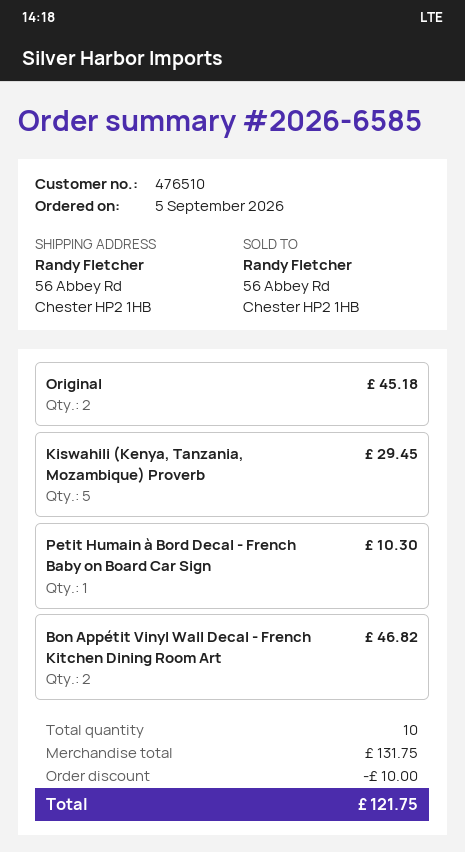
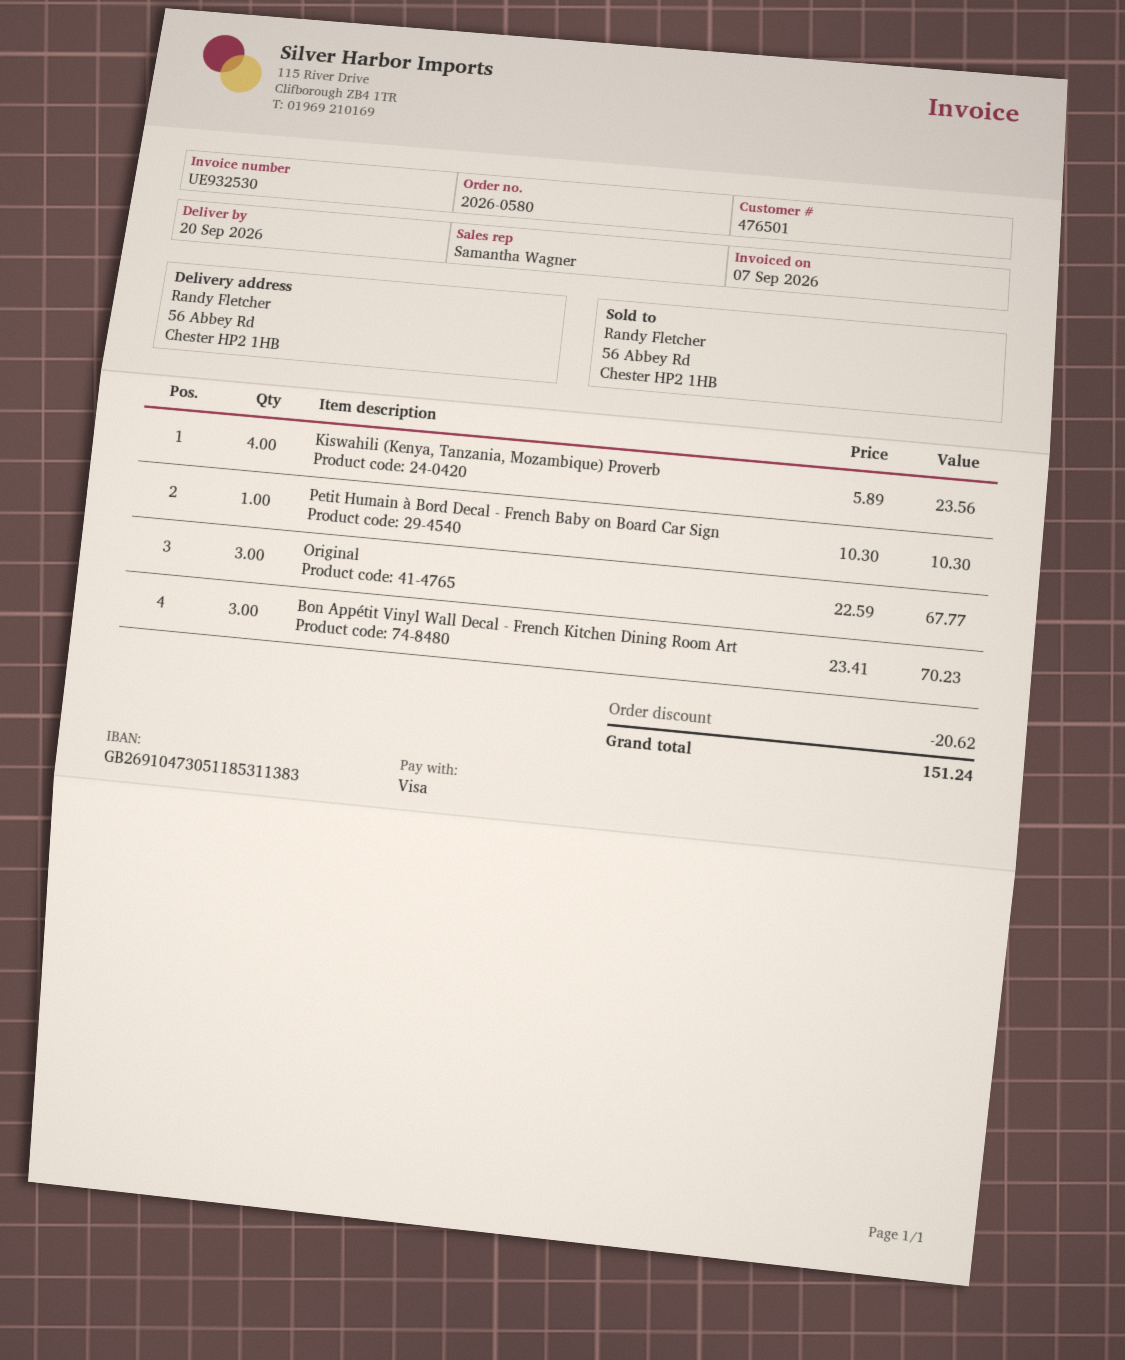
order number: 2026-6585 -> 2026-0580
customer number: 476510 -> 476501
Original: 2 for 45.18 -> 3 for 67.77
Kiswahili (Kenya, Tanzania, Mozambique) Proverb: 5 for 29.45 -> 4 for 23.56
Bon Appétit Vinyl Wall Decal - French Kitchen Dining Room Art: 2 for 46.82 -> 3 for 70.23
discount: 10.00 -> 20.62
total: 121.75 -> 151.24

